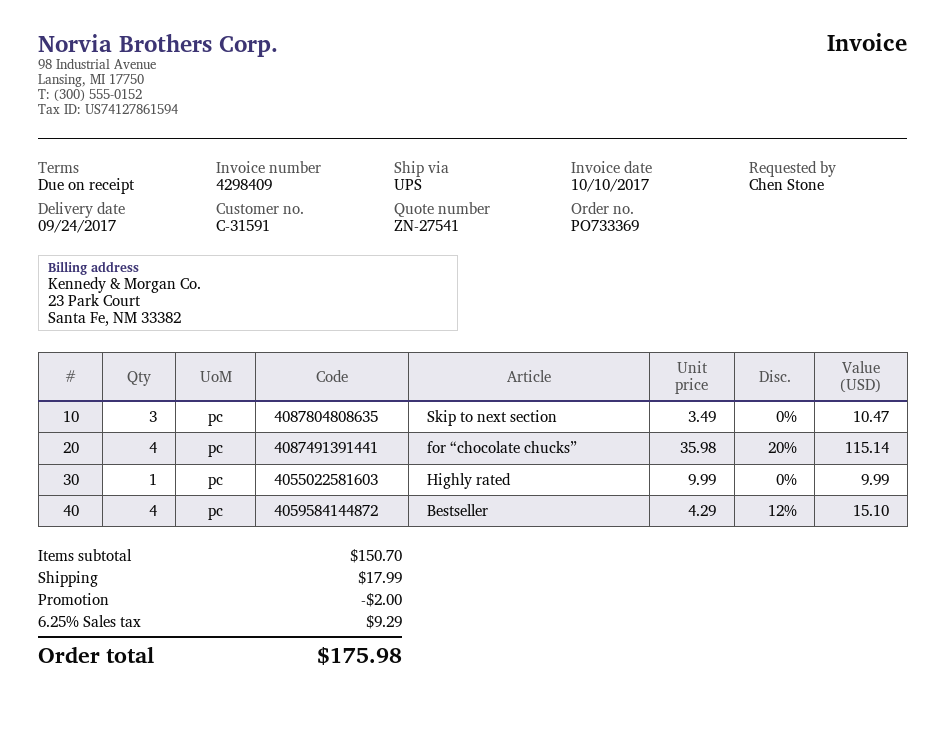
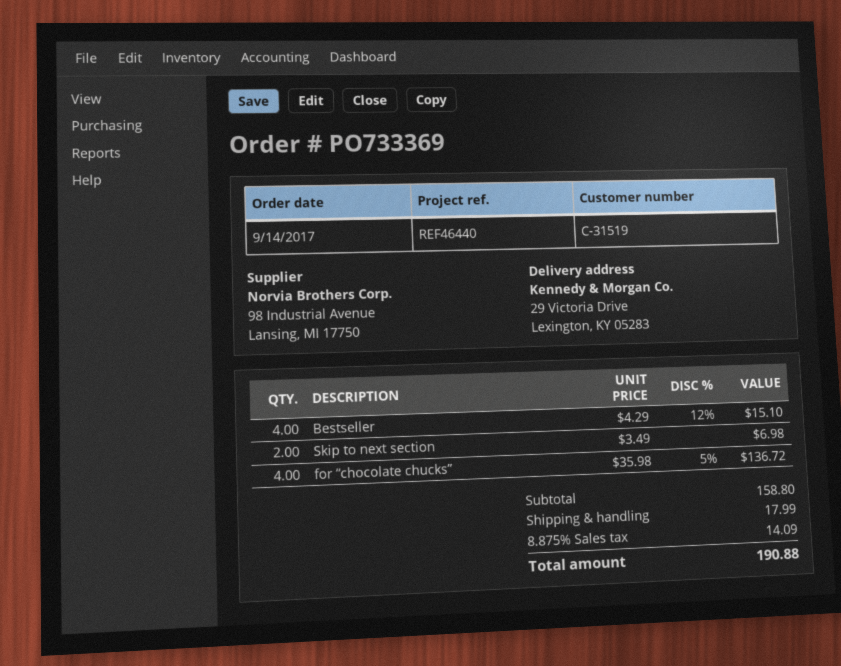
customer number: C-31591 -> C-31519
Skip to next section: 3 x 3.49 = 10.47 -> 2 x 3.49 = 6.98
for “chocolate chucks”: 4 x 35.98 - 20% = 115.14 -> 4 x 35.98 - 5% = 136.72
Highly rated: 1 x 9.99 = 9.99 -> none
subtotal: 150.70 -> 158.80
discount: 2.00 -> none
tax: 6.25% = 9.29 -> 8.875% = 14.09
total: 175.98 -> 190.88

